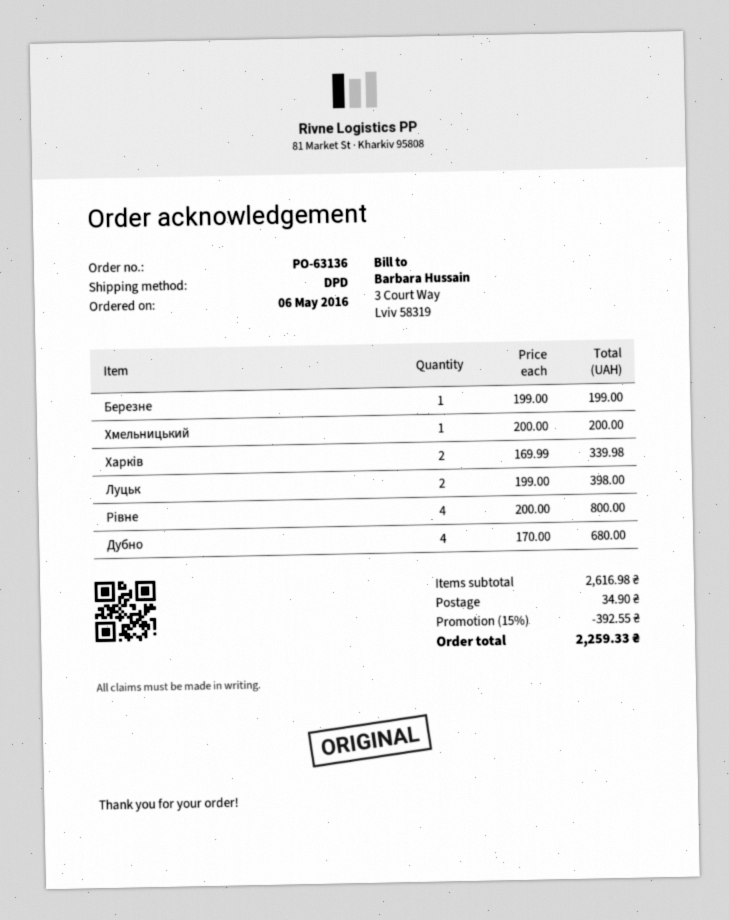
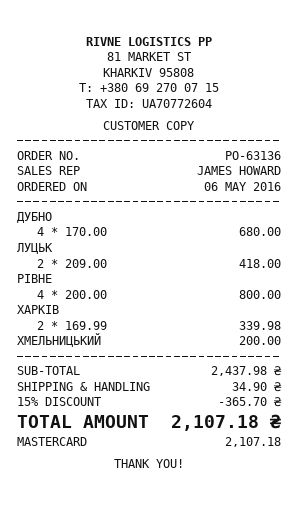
Березне: 1 x 199.00 = 199.00 -> none
Луцьк: 2 x 199.00 = 398.00 -> 2 x 209.00 = 418.00
subtotal: 2616.98 -> 2437.98
discount: 15% = 392.55 -> 15% = 365.70
total: 2259.33 -> 2107.18

